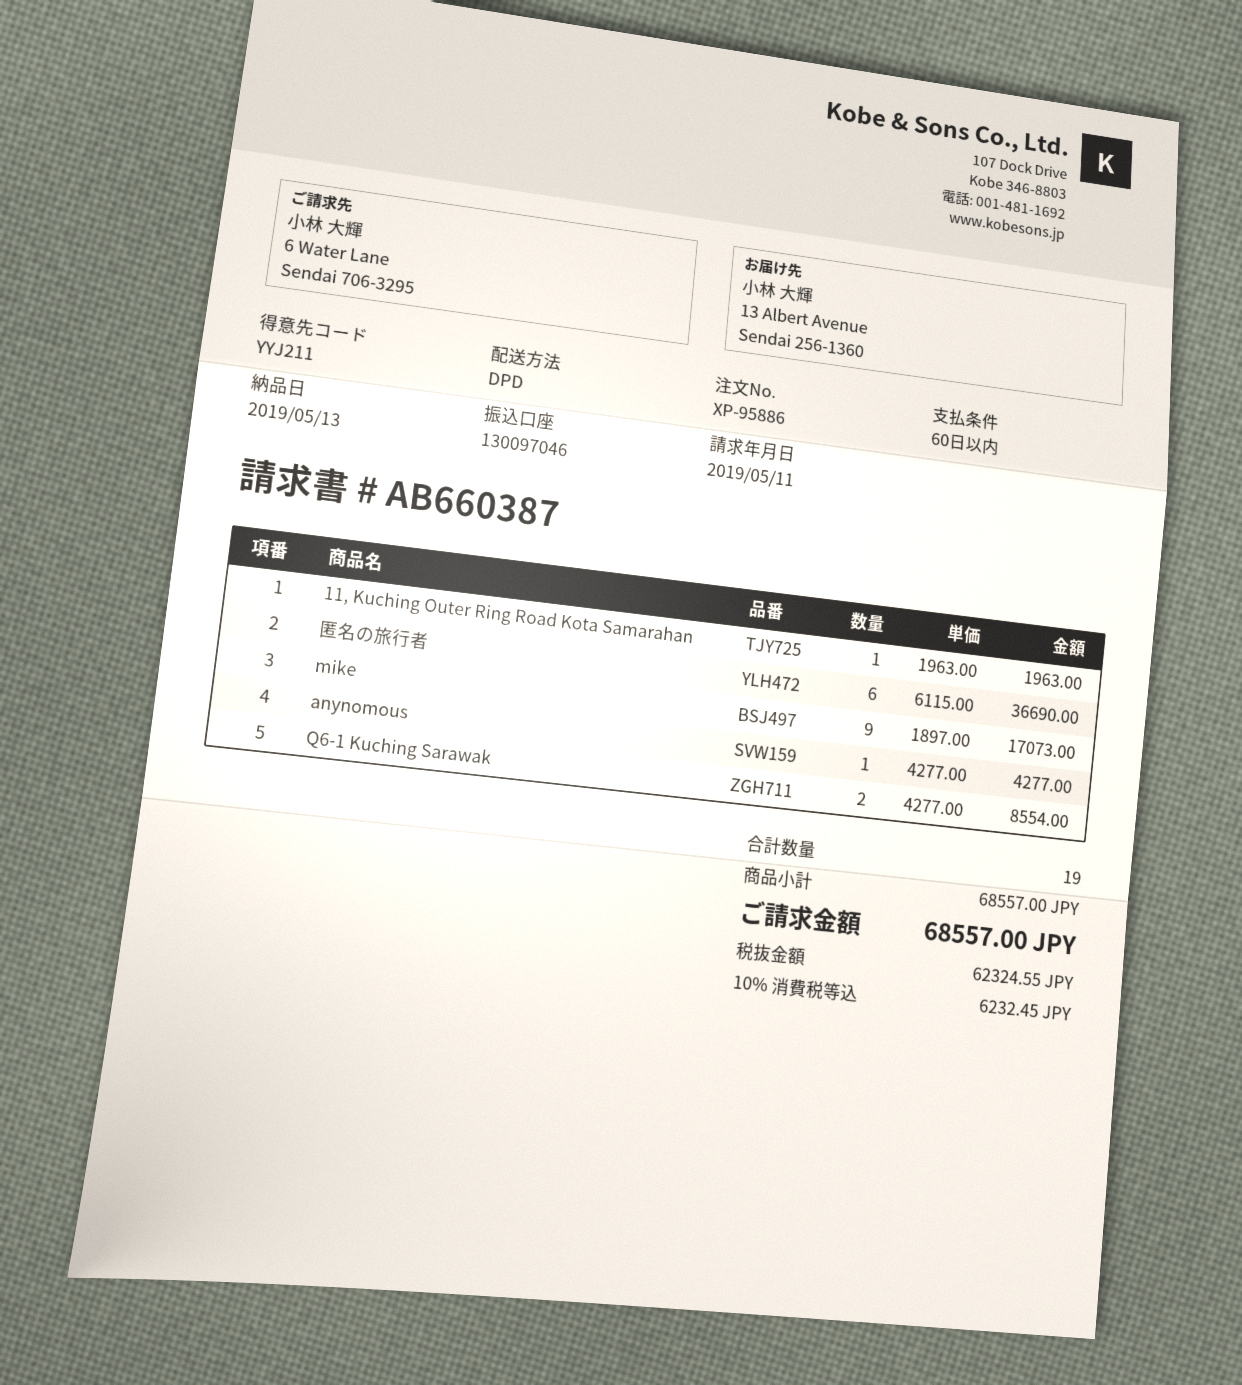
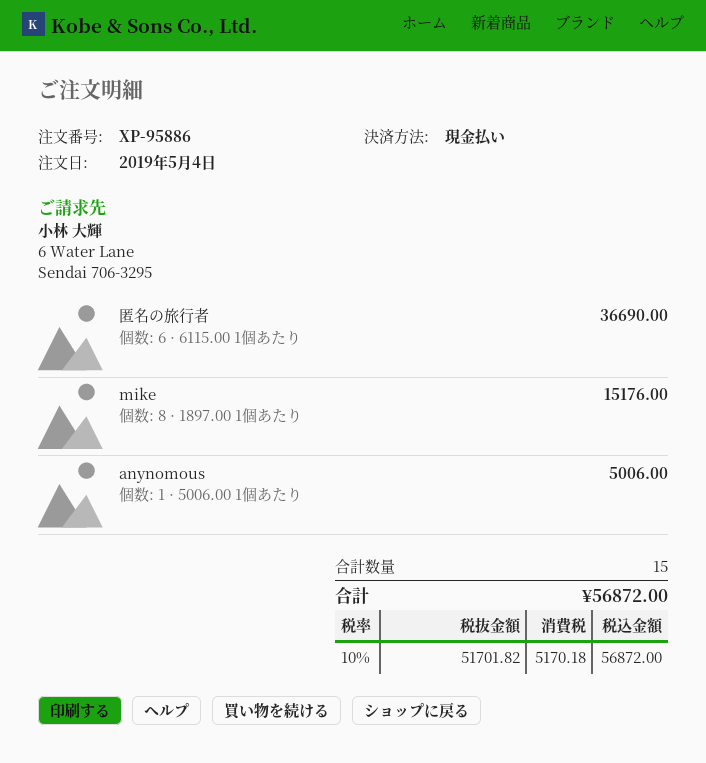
11, Kuching Outer Ring Road Kota Samarahan: 1 x 1963.00 = 1963.00 -> none
mike: 9 x 1897.00 = 17073.00 -> 8 x 1897.00 = 15176.00
anynomous: 1 x 4277.00 = 4277.00 -> 1 x 5006.00 = 5006.00
Q6-1 Kuching Sarawak: 2 x 4277.00 = 8554.00 -> none
total quantity: 19 -> 15
net: 62324.55 -> 51701.82
tax: 10% = 6232.45 -> 10% = 5170.18
total: 68557.00 -> 56872.00

